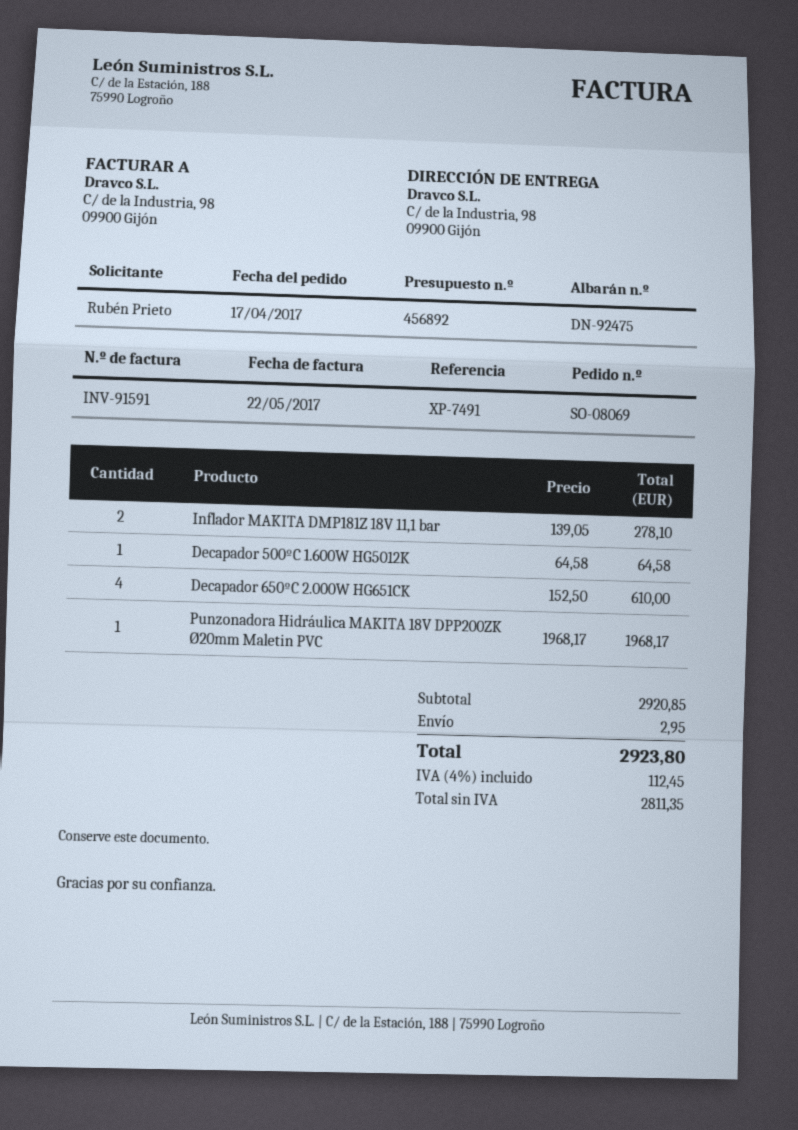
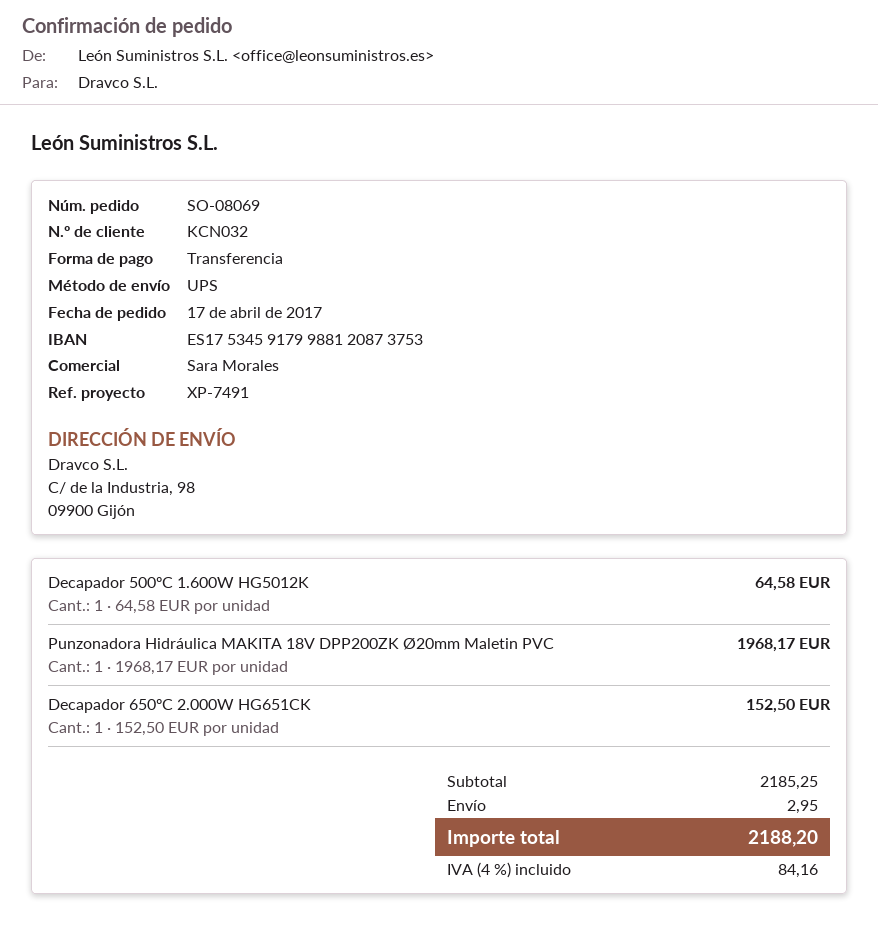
Inflador MAKITA DMP181Z 18V 11,1 bar: 2 x 139.05 = 278.10 -> none
Decapador 650ºC 2.000W HG651CK: 4 x 152.50 = 610.00 -> 1 x 152.50 = 152.50
subtotal: 2920.85 -> 2185.25
tax: 4% = 112.45 -> 4% = 84.16
total: 2923.80 -> 2188.20

